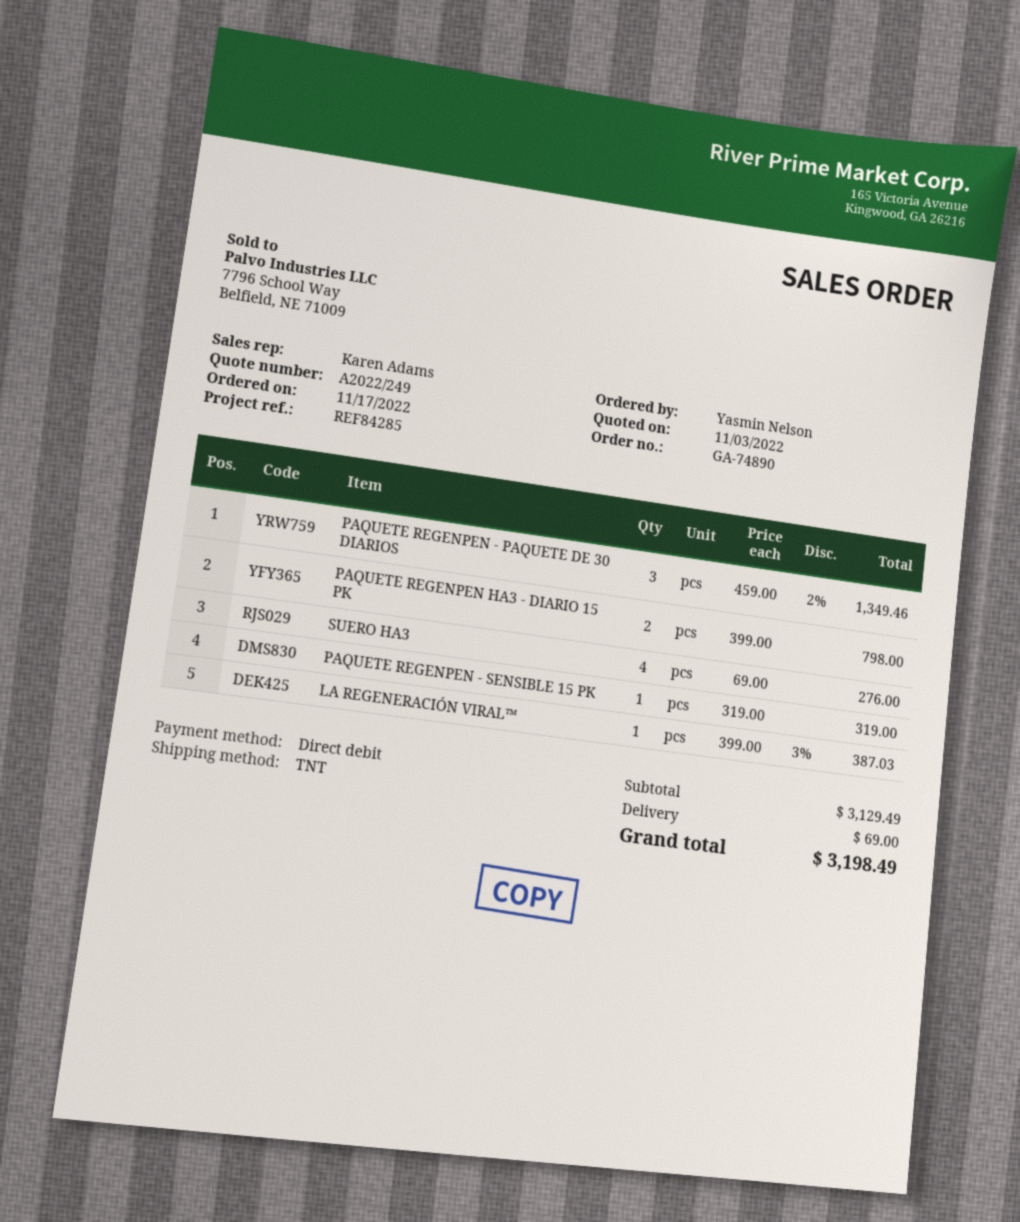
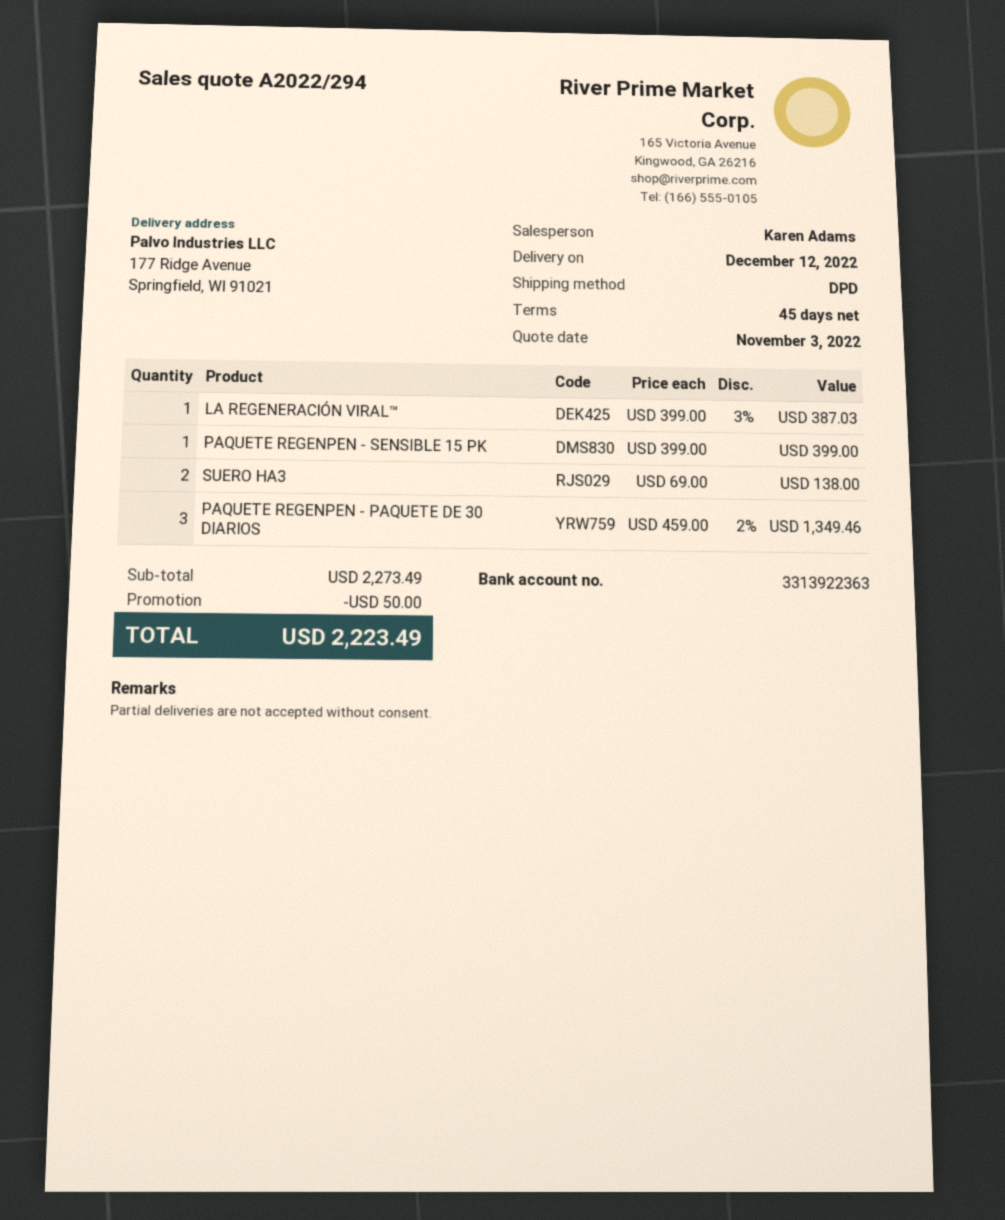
quote number: A2022/249 -> A2022/294
shipping method: TNT -> DPD
PAQUETE REGENPEN HA3 - DIARIO 15 PK: 2 x 399.00 = 798.00 -> none
SUERO HA3: 4 x 69.00 = 276.00 -> 2 x 69.00 = 138.00
PAQUETE REGENPEN - SENSIBLE 15 PK: 1 x 319.00 = 319.00 -> 1 x 399.00 = 399.00
subtotal: 3129.49 -> 2273.49
discount: none -> 50.00
shipping: 69.00 -> none
total: 3198.49 -> 2223.49

